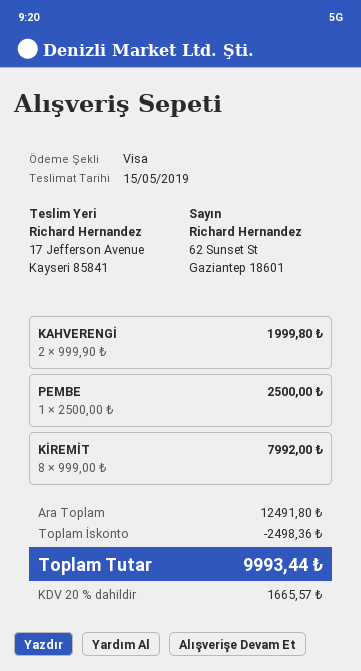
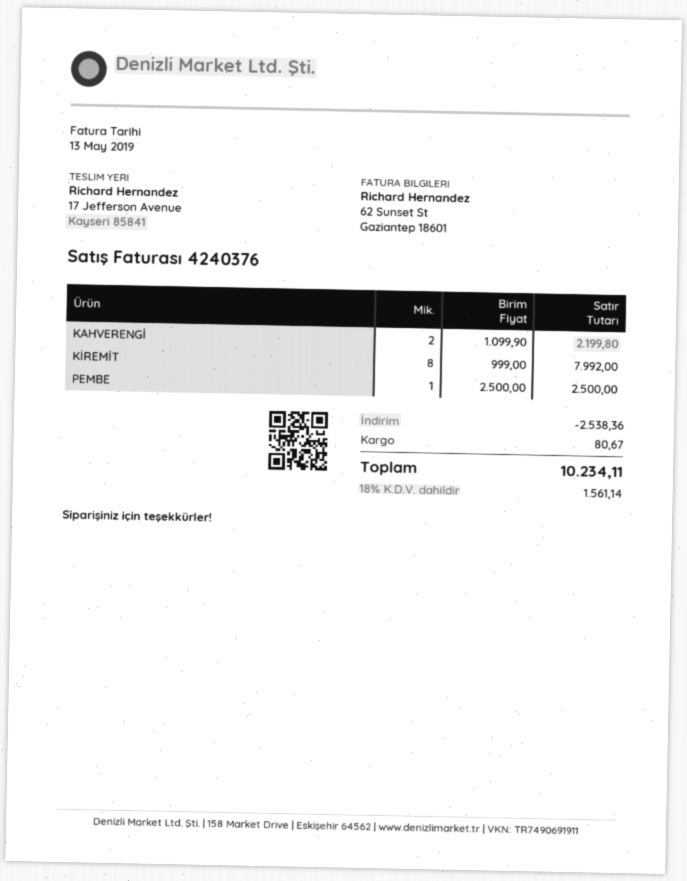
KAHVERENGİ: 2 x 999.90 = 1999.80 -> 2 x 1099.90 = 2199.80
discount: 2498.36 -> 2538.36
shipping: none -> 80.67
tax: 20% = 1665.57 -> 18% = 1561.14
total: 9993.44 -> 10234.11

